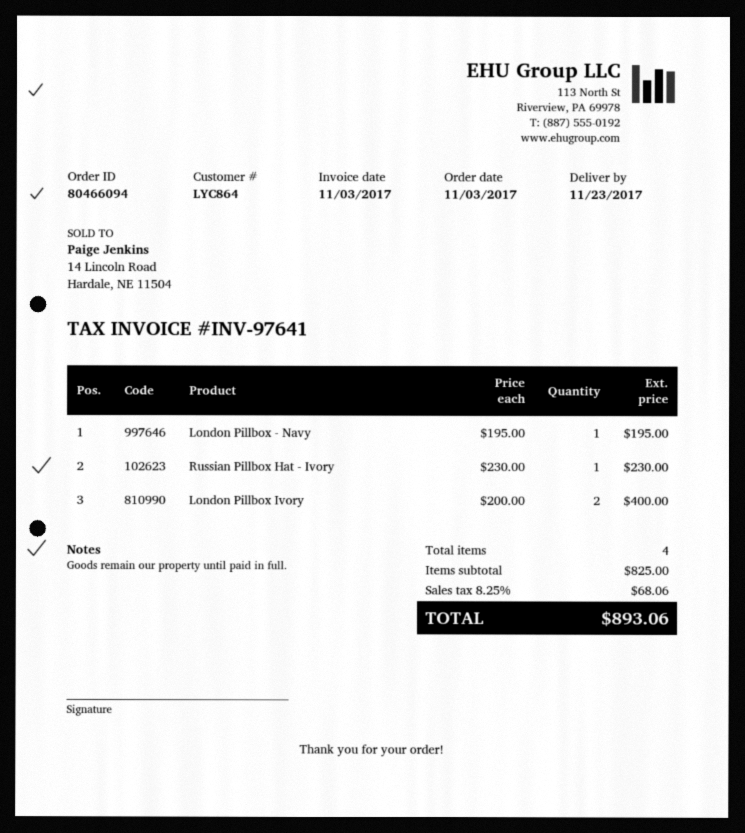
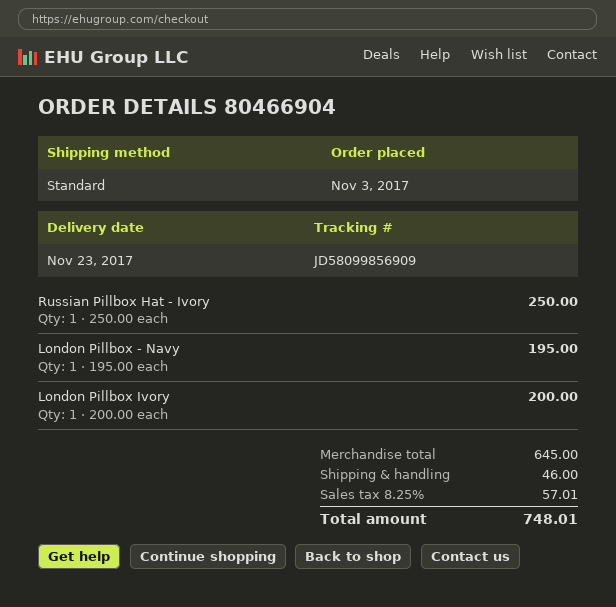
order number: 80466094 -> 80466904
Russian Pillbox Hat - Ivory: 1 x 230.00 = 230.00 -> 1 x 250.00 = 250.00
London Pillbox Ivory: 2 x 200.00 = 400.00 -> 1 x 200.00 = 200.00
subtotal: 825.00 -> 645.00
shipping: none -> 46.00
tax: 8.25% = 68.06 -> 8.25% = 57.01
total: 893.06 -> 748.01

